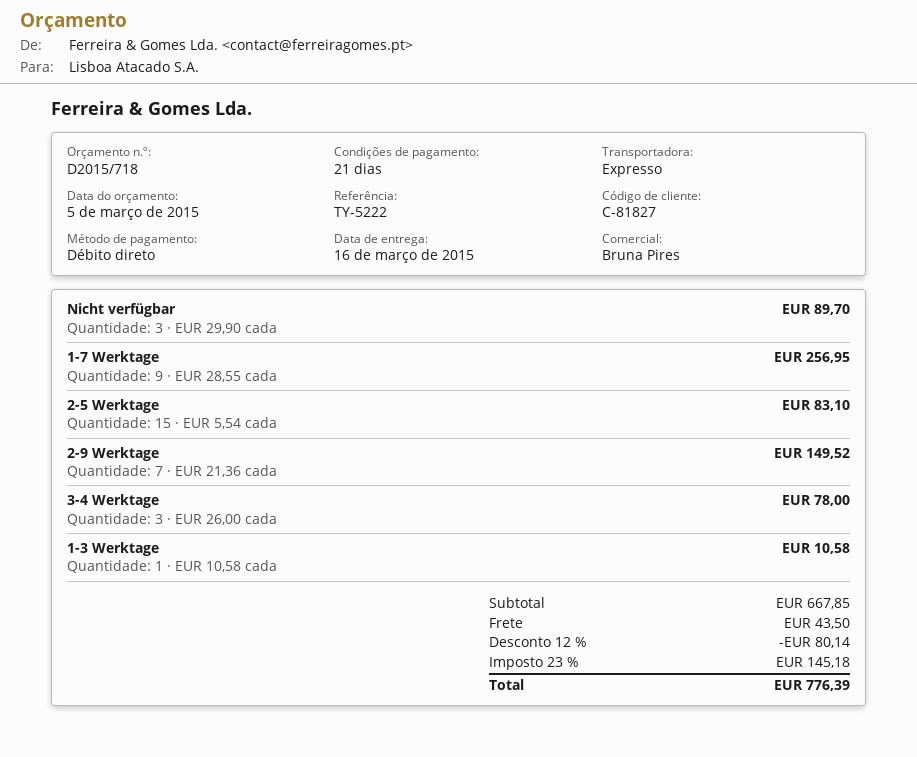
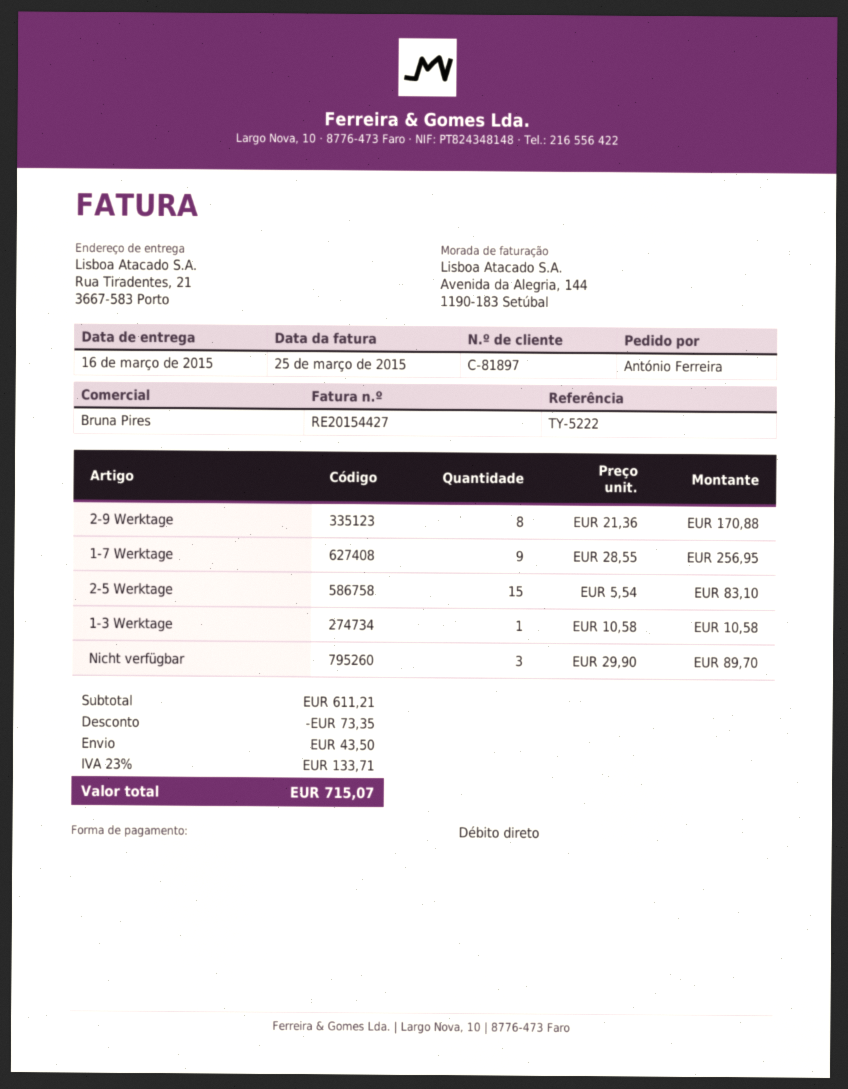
customer number: C-81827 -> C-81897
2-9 Werktage: 7 x 21.36 = 149.52 -> 8 x 21.36 = 170.88
3-4 Werktage: 3 x 26.00 = 78.00 -> none
subtotal: 667.85 -> 611.21
discount: 80.14 -> 73.35
tax: 23% = 145.18 -> 23% = 133.71
total: 776.39 -> 715.07

